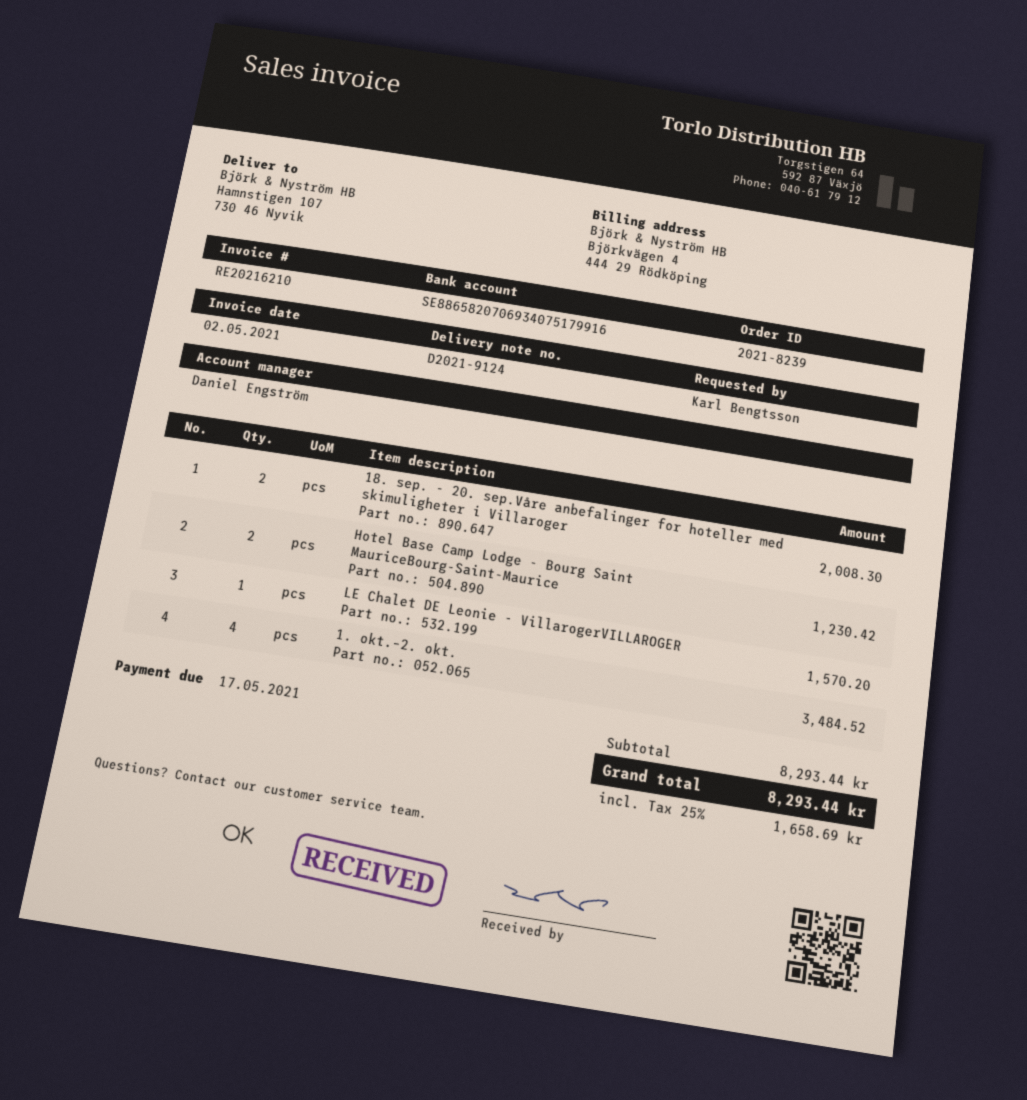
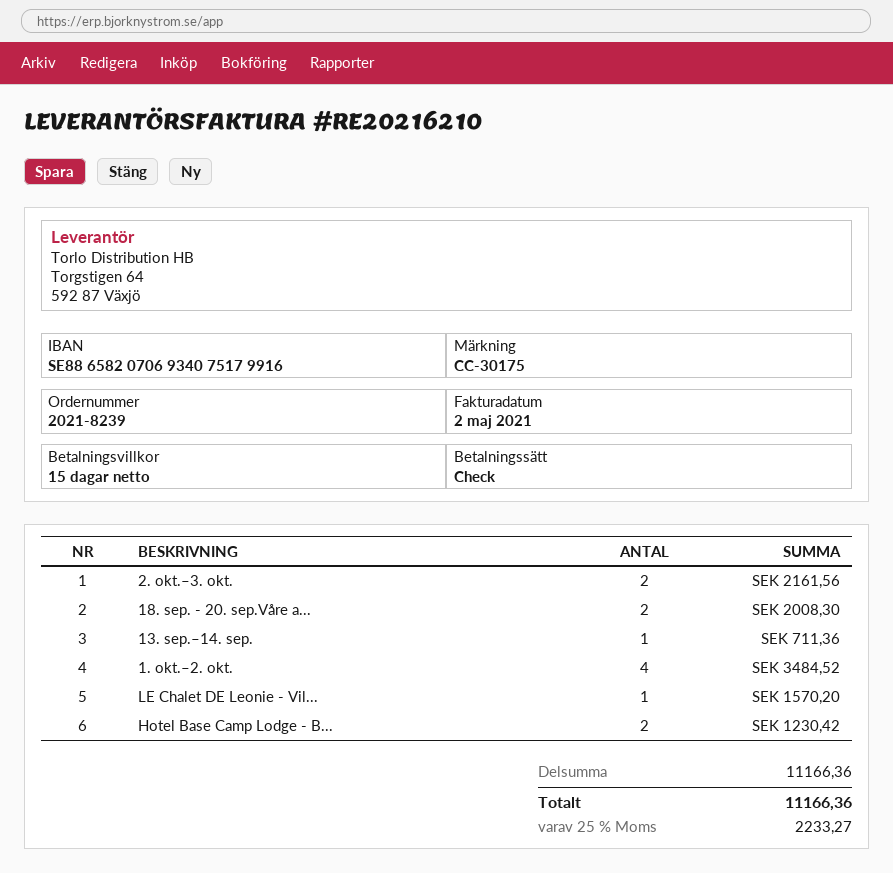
2. okt.–3. okt.: none -> 2 for 2161.56
13. sep.–14. sep.: none -> 1 for 711.36
subtotal: 8293.44 -> 11166.36
tax: 25% = 1658.69 -> 25% = 2233.27
total: 8293.44 -> 11166.36

